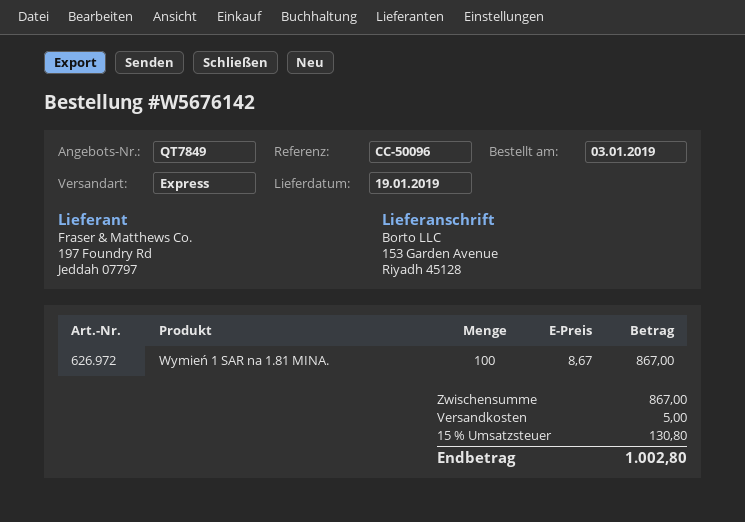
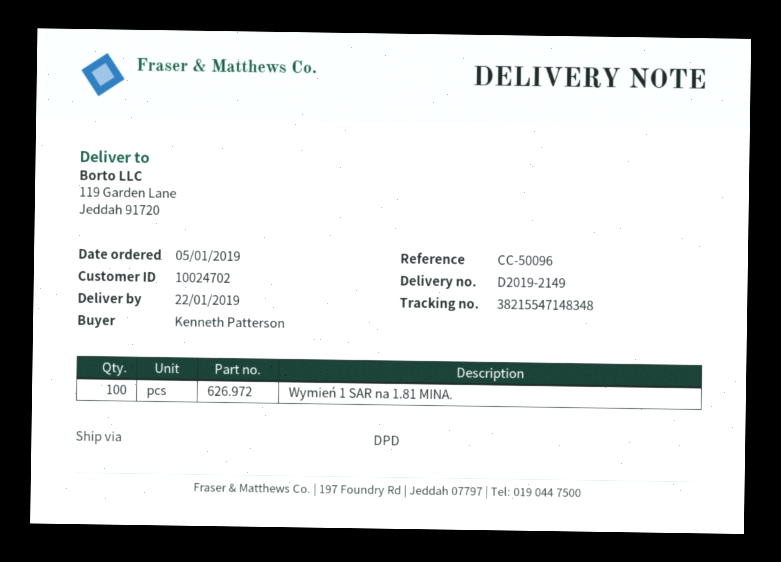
order date: 2019-01-03 -> 2019-01-05
delivery date: 2019-01-19 -> 2019-01-22
shipping method: express -> DPD
ship to: 153 Garden Avenue, Riyadh 45128 -> 119 Garden Lane, Jeddah 91720

